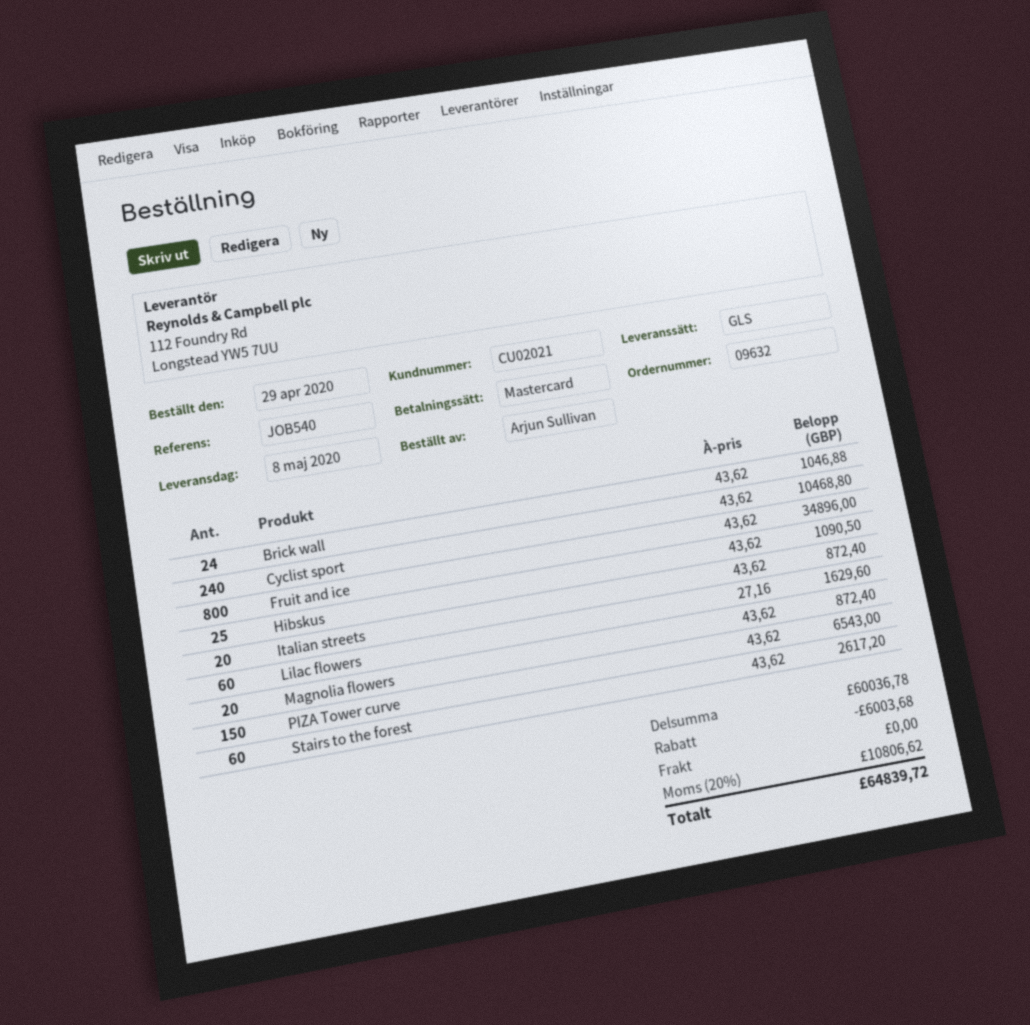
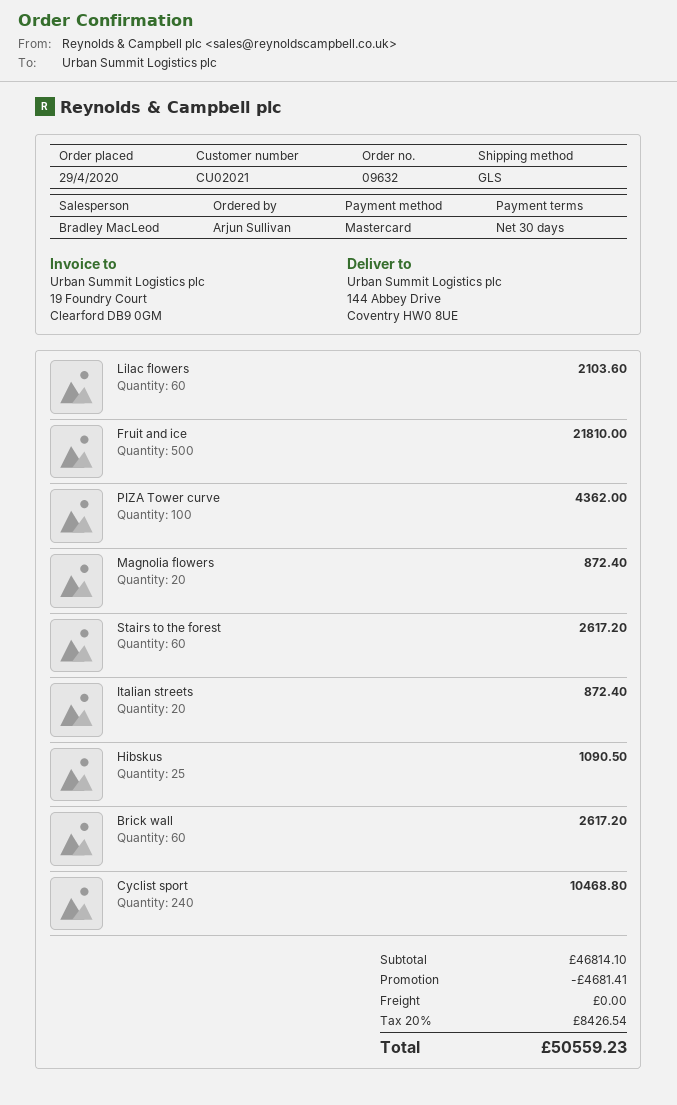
Brick wall: 24 for 1046.88 -> 60 for 2617.20
Fruit and ice: 800 for 34896.00 -> 500 for 21810.00
Lilac flowers: 60 for 1629.60 -> 60 for 2103.60
PIZA Tower curve: 150 for 6543.00 -> 100 for 4362.00
subtotal: 60036.78 -> 46814.10
discount: 6003.68 -> 4681.41
tax: 20% = 10806.62 -> 20% = 8426.54
total: 64839.72 -> 50559.23

